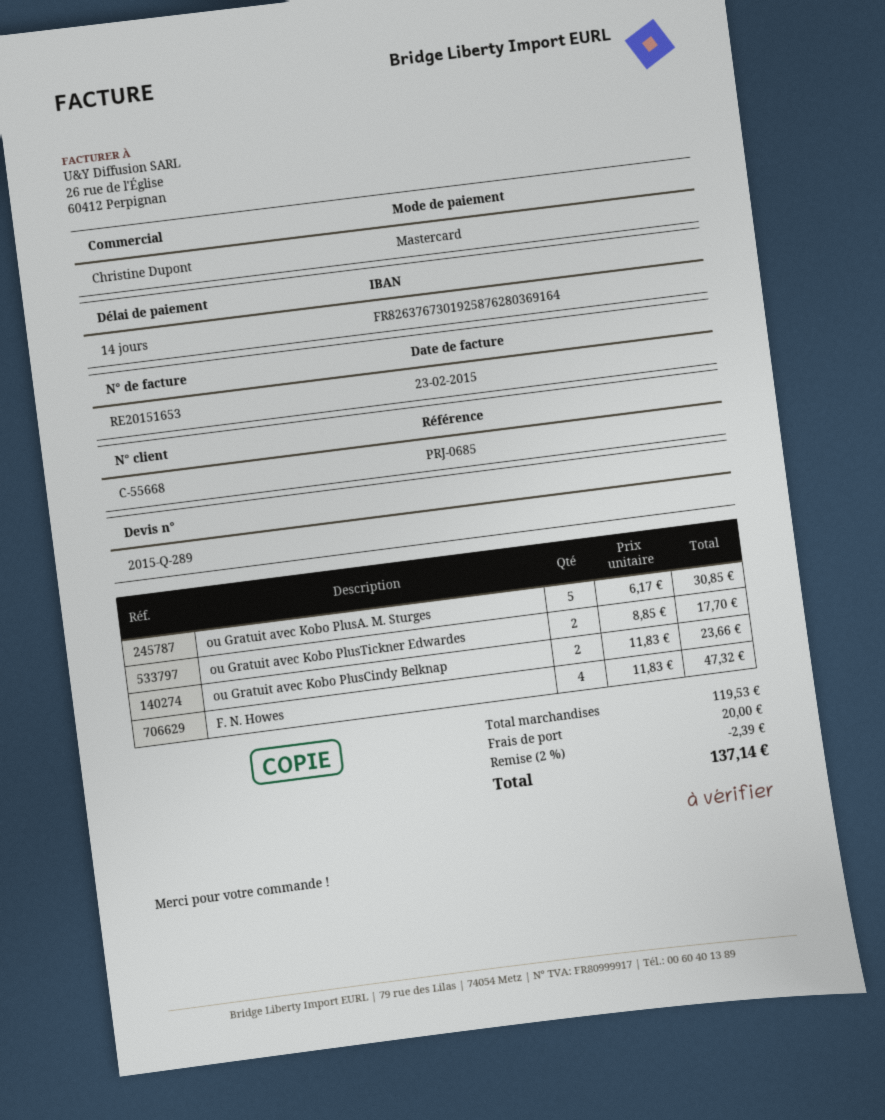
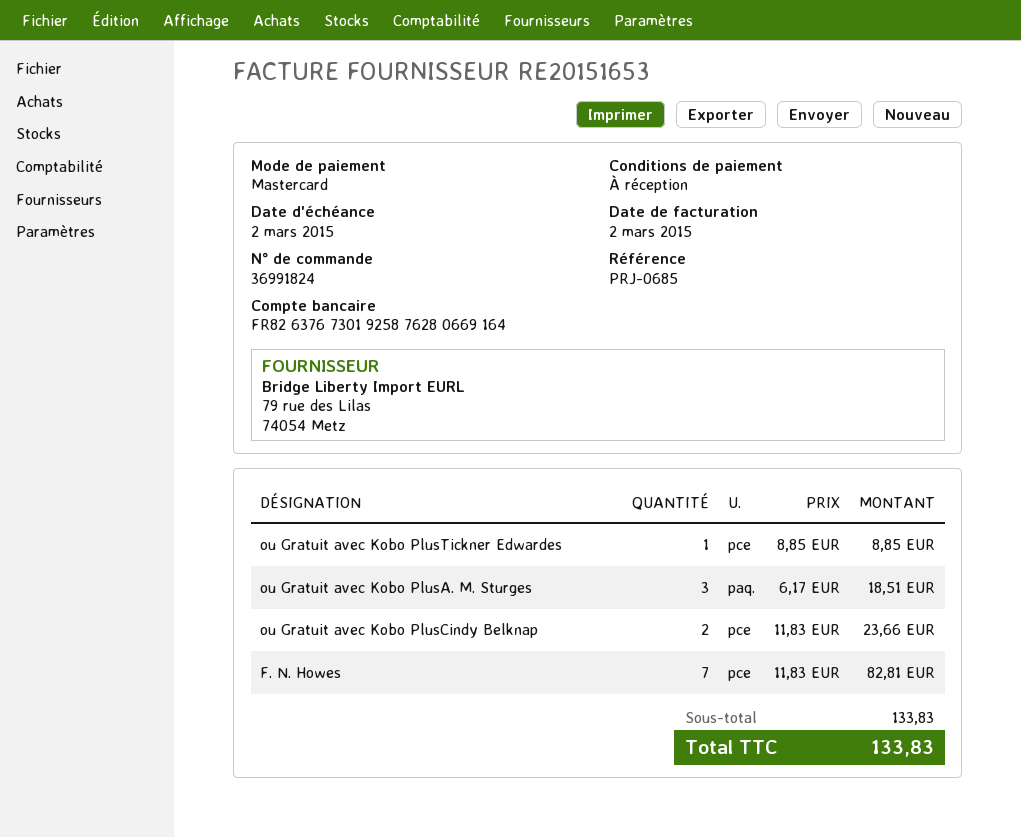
invoice date: 2015-02-23 -> 2015-03-02
payment terms: 14 days -> on receipt
bank account: FR8263767301925876280369164 -> FR8263767301925876280669164
ou Gratuit avec Kobo PlusA. M. Sturges: 5 x 6.17 = 30.85 -> 3 x 6.17 = 18.51
ou Gratuit avec Kobo PlusTickner Edwardes: 2 x 8.85 = 17.70 -> 1 x 8.85 = 8.85
F. N. Howes: 4 x 11.83 = 47.32 -> 7 x 11.83 = 82.81
subtotal: 119.53 -> 133.83
discount: 2% = 2.39 -> none
shipping: 20.00 -> none
total: 137.14 -> 133.83

